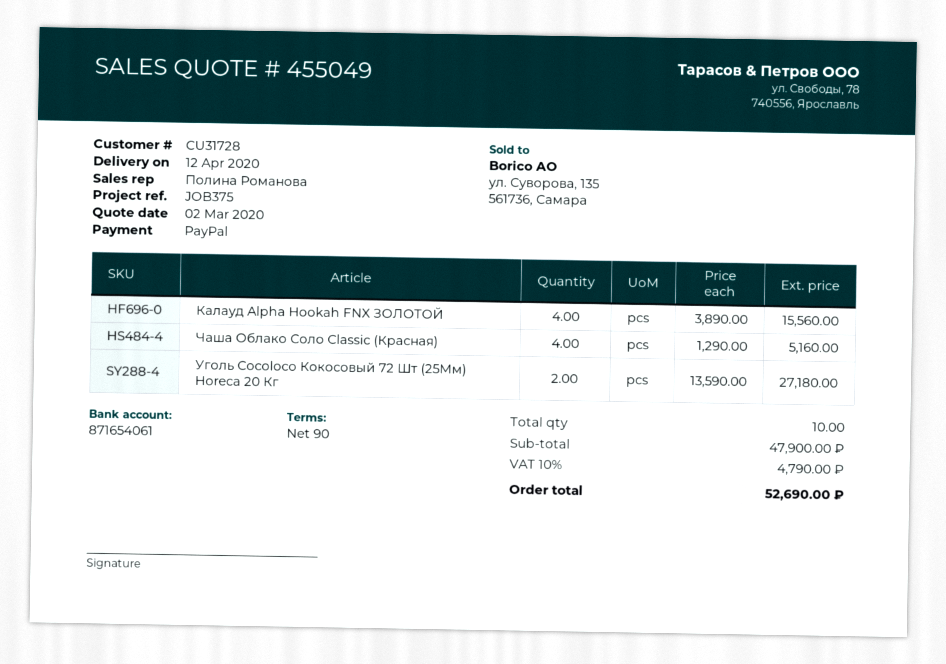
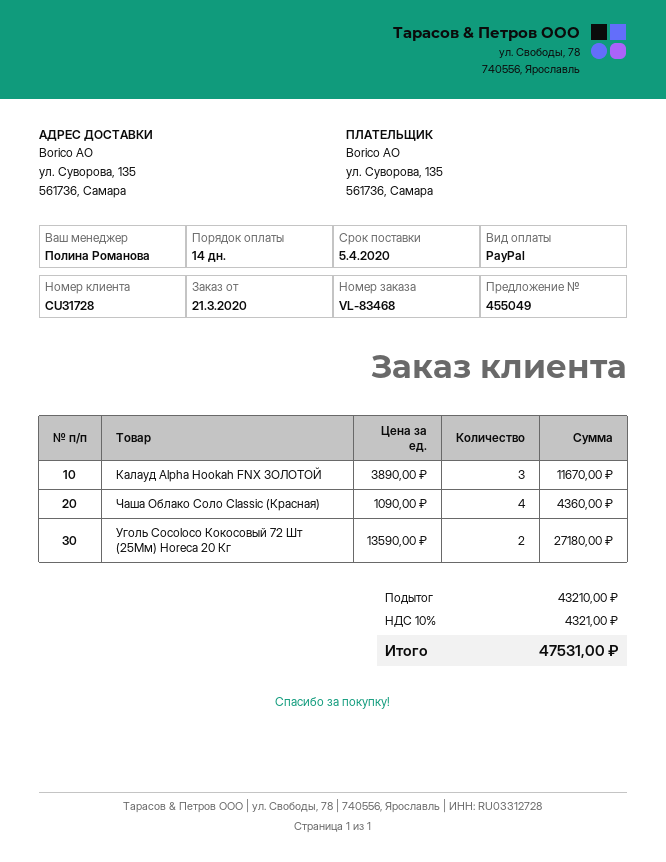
delivery date: 2020-04-12 -> 2020-04-05
payment terms: 90 days -> 14 days
Калауд Alpha Hookah FNX ЗОЛОТОЙ: 4 x 3890.00 = 15560.00 -> 3 x 3890.00 = 11670.00
Чаша Облако Соло Classic (Красная): 4 x 1290.00 = 5160.00 -> 4 x 1090.00 = 4360.00
subtotal: 47900.00 -> 43210.00
tax: 10% = 4790.00 -> 10% = 4321.00
total: 52690.00 -> 47531.00

